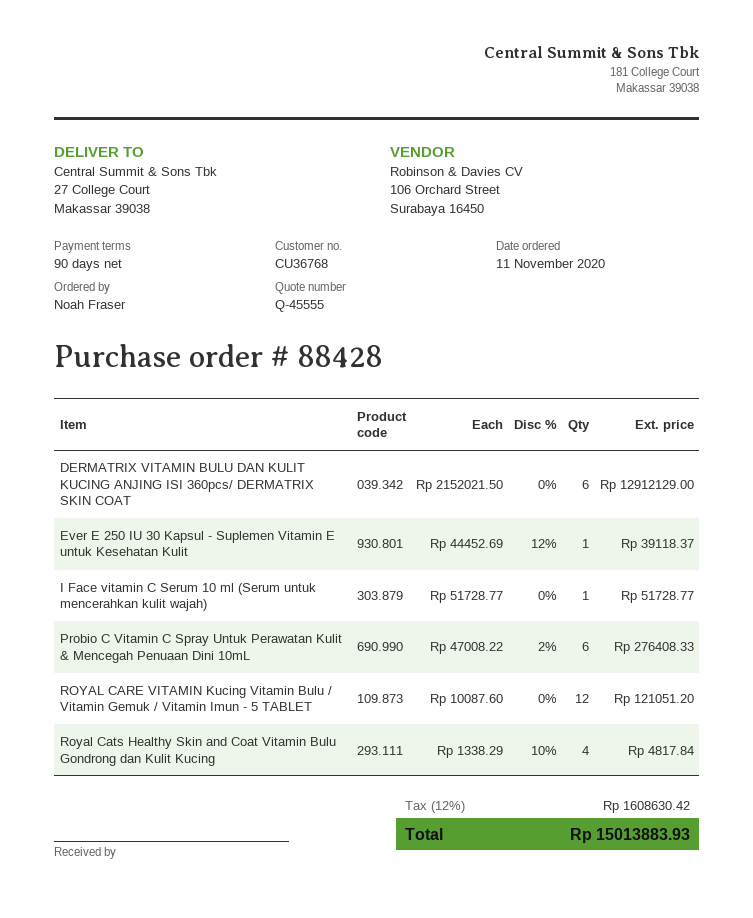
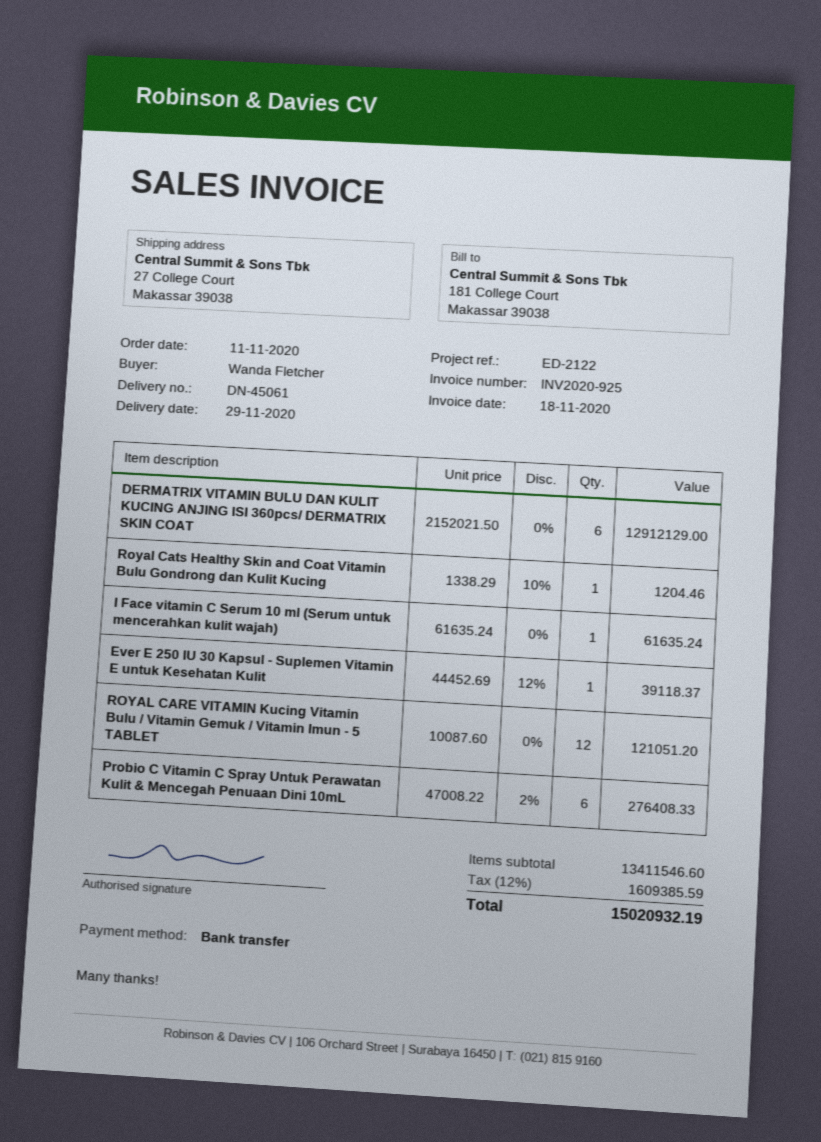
ordered by: Noah Fraser -> Wanda Fletcher
I Face vitamin C Serum 10 ml (Serum untuk mencerahkan kulit wajah): 1 x 51728.77 = 51728.77 -> 1 x 61635.24 = 61635.24
Royal Cats Healthy Skin and Coat Vitamin Bulu Gondrong dan Kulit Kucing: 4 x 1338.29 - 10% = 4817.84 -> 1 x 1338.29 - 10% = 1204.46
tax: 12% = 1608630.42 -> 12% = 1609385.59
total: 15013883.93 -> 15020932.19

